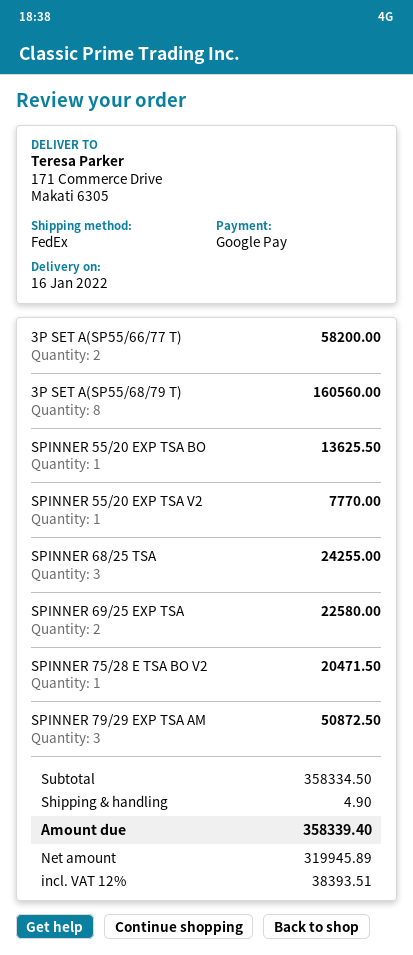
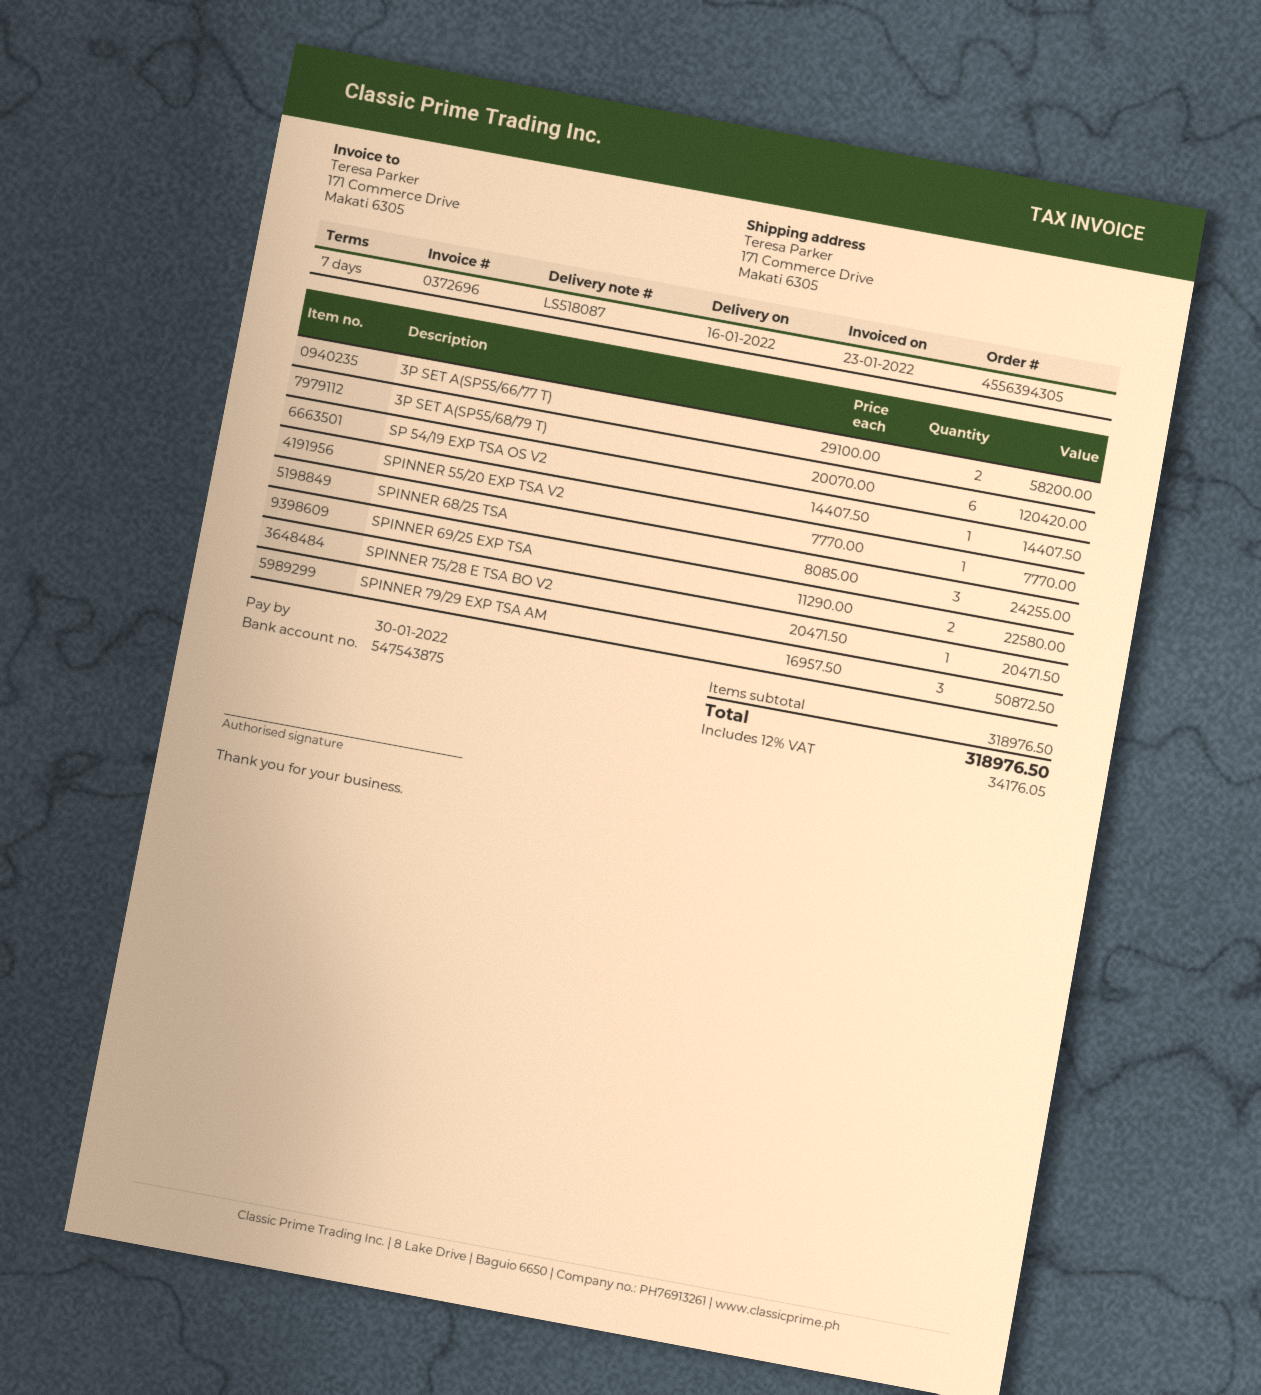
3P SET A(SP55/68/79 T): 8 for 160560.00 -> 6 for 120420.00
SPINNER 55/20 EXP TSA BO: 1 for 13625.50 -> none
SP 54/19 EXP TSA OS V2: none -> 1 for 14407.50
subtotal: 358334.50 -> 318976.50
shipping: 4.90 -> none
tax: 12% = 38393.51 -> 12% = 34176.05
total: 358339.40 -> 318976.50

